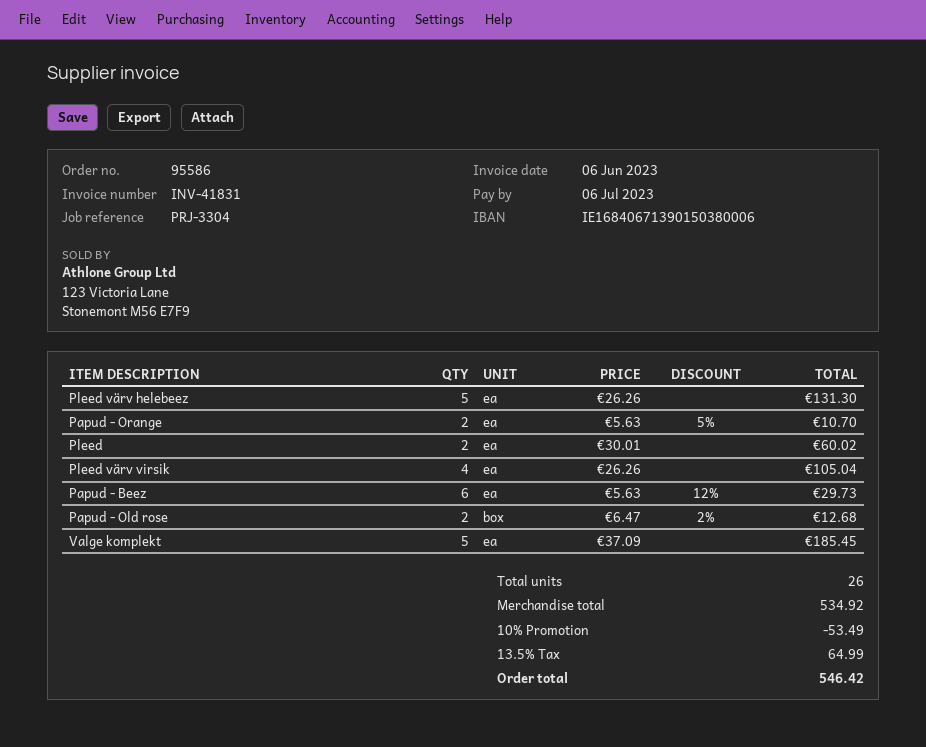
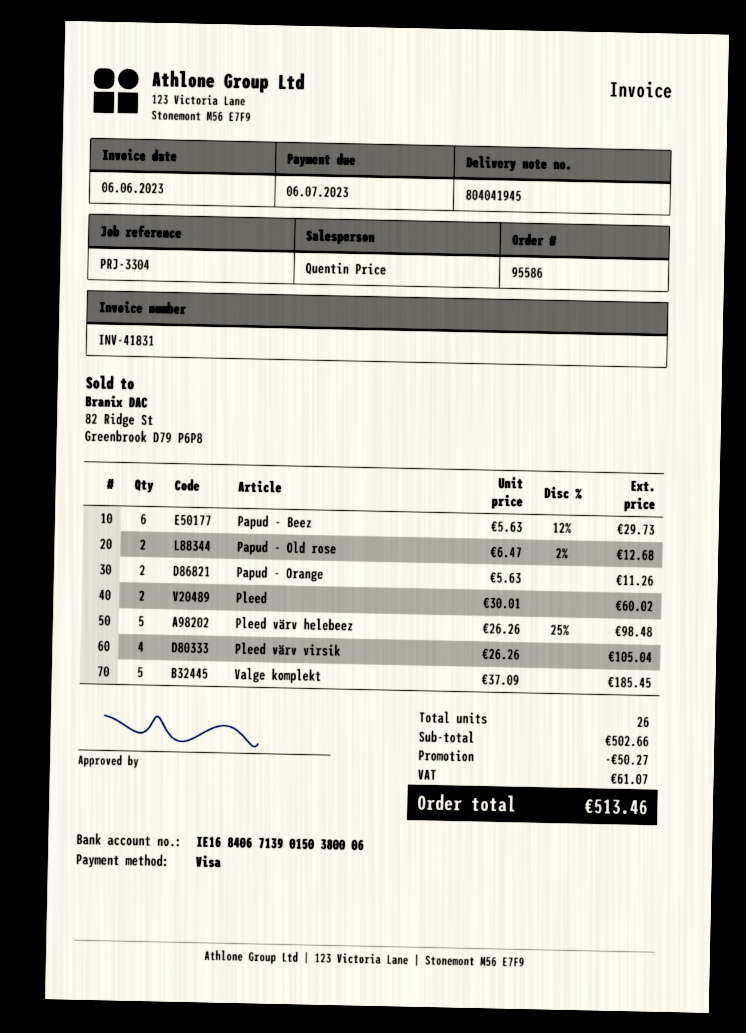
Pleed värv helebeez: 5 x 26.26 = 131.30 -> 5 x 26.26 - 25% = 98.48
Papud - Orange: 2 x 5.63 - 5% = 10.70 -> 2 x 5.63 = 11.26
subtotal: 534.92 -> 502.66
discount: 53.49 -> 50.27
tax: 64.99 -> 61.07
total: 546.42 -> 513.46

